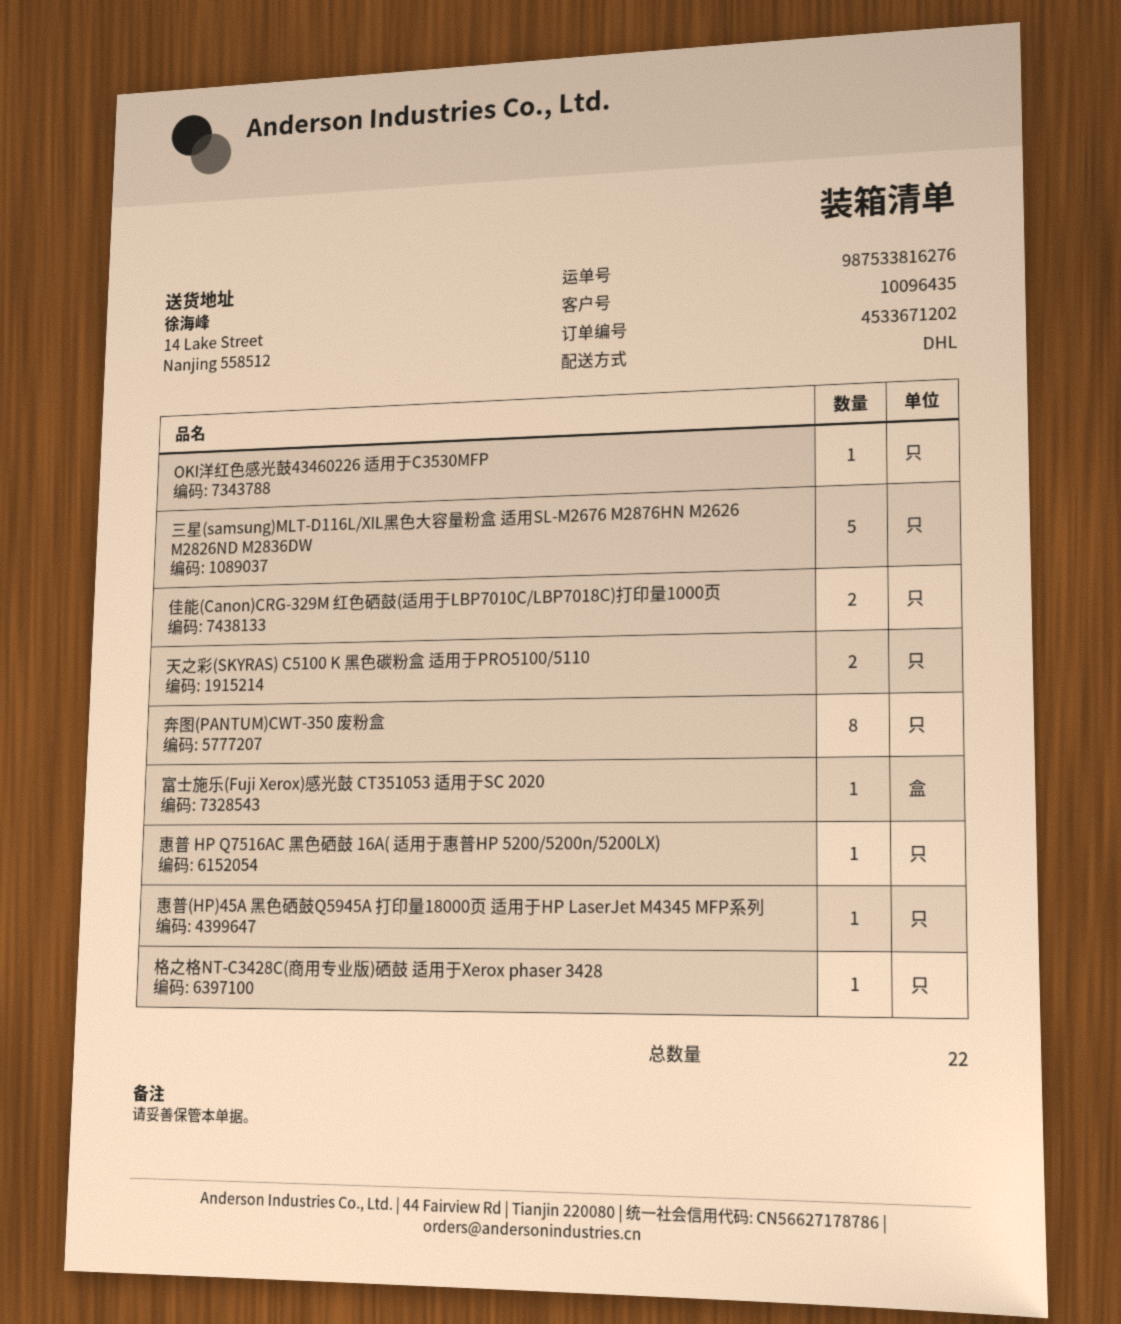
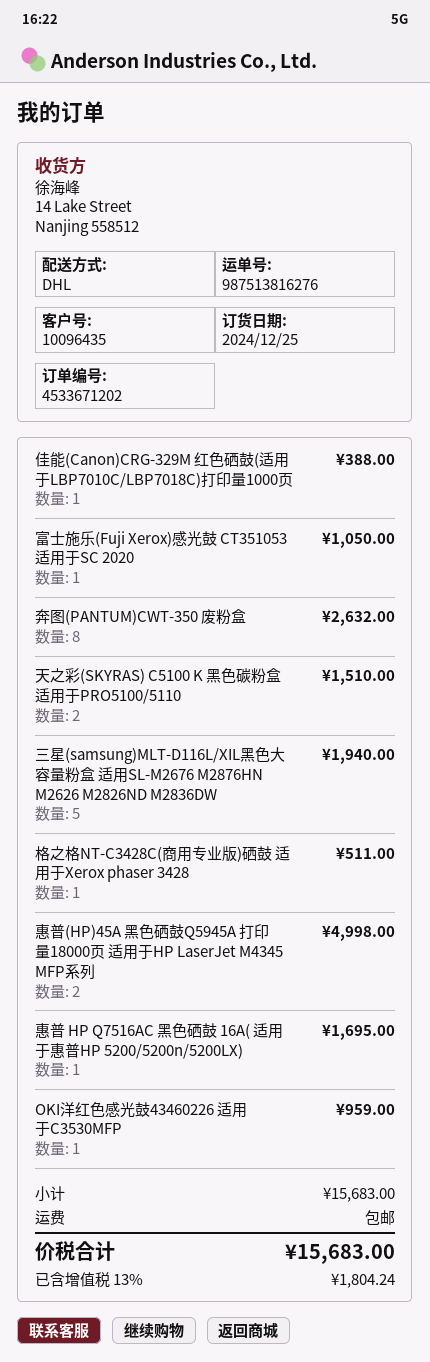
tracking number: 987533816276 -> 987513816276
佳能(Canon)CRG-329M 红色硒鼓(适用于LBP7010C/LBP7018C)打印量1000页: 2 -> 1
惠普(HP)45A 黑色硒鼓Q5945A 打印量18000页 适用于HP LaserJet M4345 MFP系列: 1 -> 2

